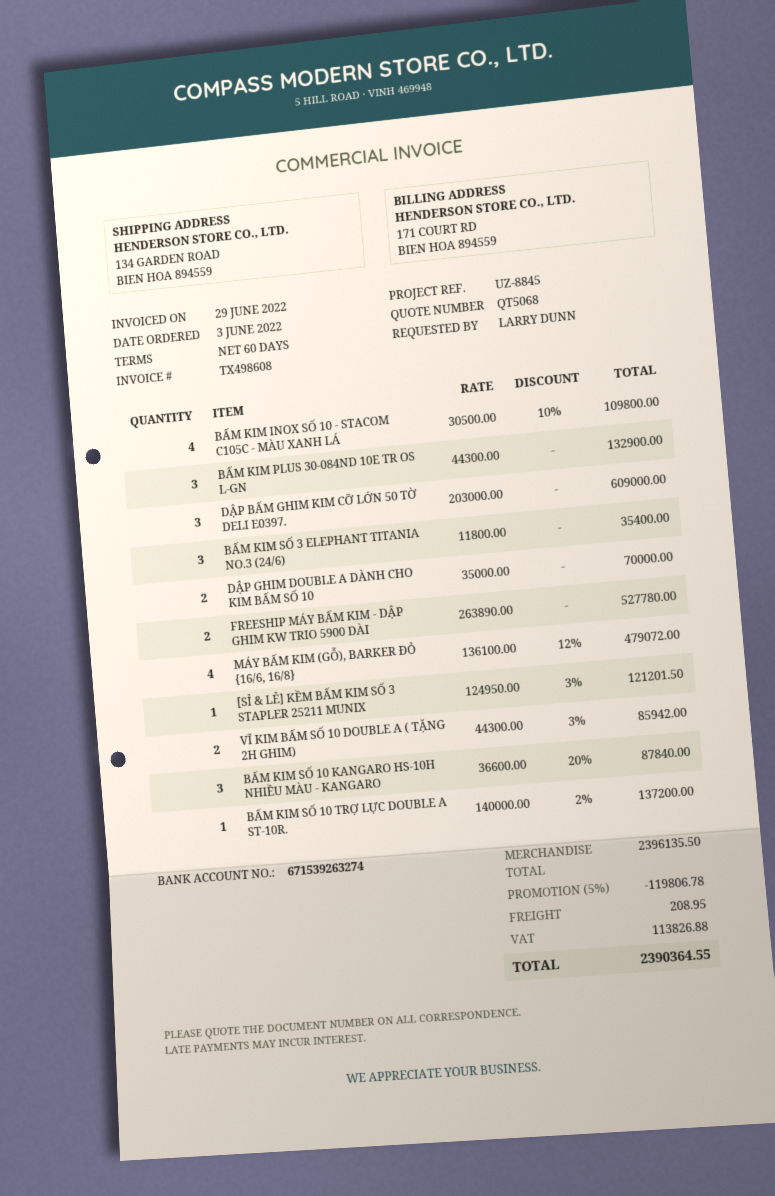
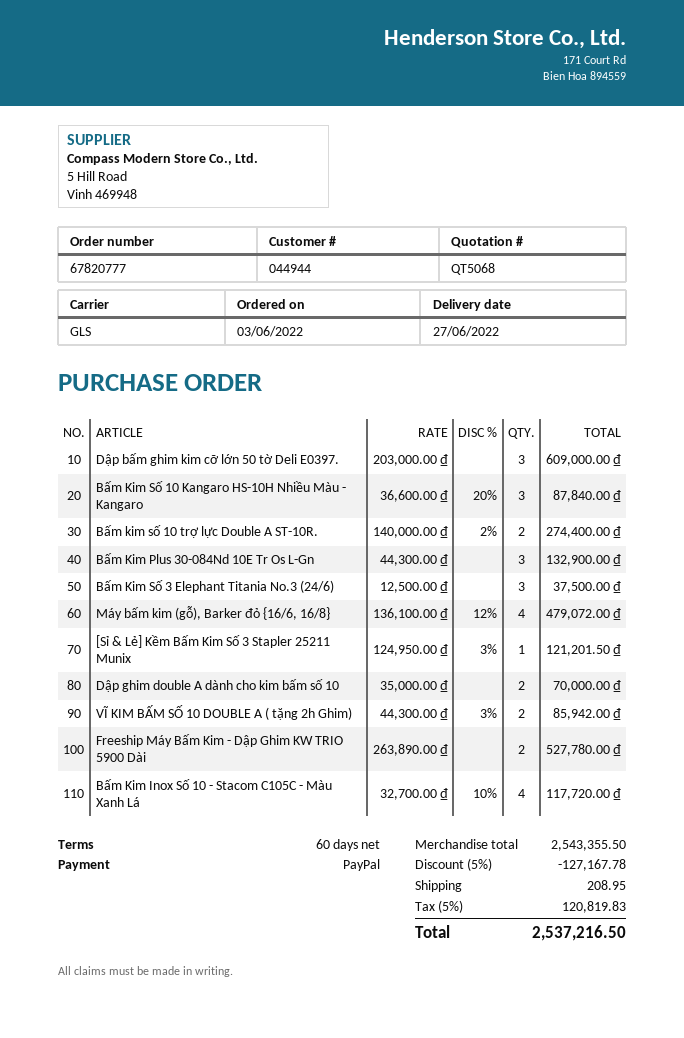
BẤM KIM INOX SỐ 10 - STACOM C105C - MÀU XANH LÁ: 4 x 30500.00 - 10% = 109800.00 -> 4 x 32700.00 - 10% = 117720.00
BẤM KIM SỐ 3 ELEPHANT TITANIA NO.3 (24/6): 3 x 11800.00 = 35400.00 -> 3 x 12500.00 = 37500.00
BẤM KIM SỐ 10 TRỢ LỰC DOUBLE A ST-10R.: 1 x 140000.00 - 2% = 137200.00 -> 2 x 140000.00 - 2% = 274400.00
subtotal: 2396135.50 -> 2543355.50
discount: 5% = 119806.78 -> 5% = 127167.78
tax: 113826.88 -> 120819.83
total: 2390364.55 -> 2537216.50

